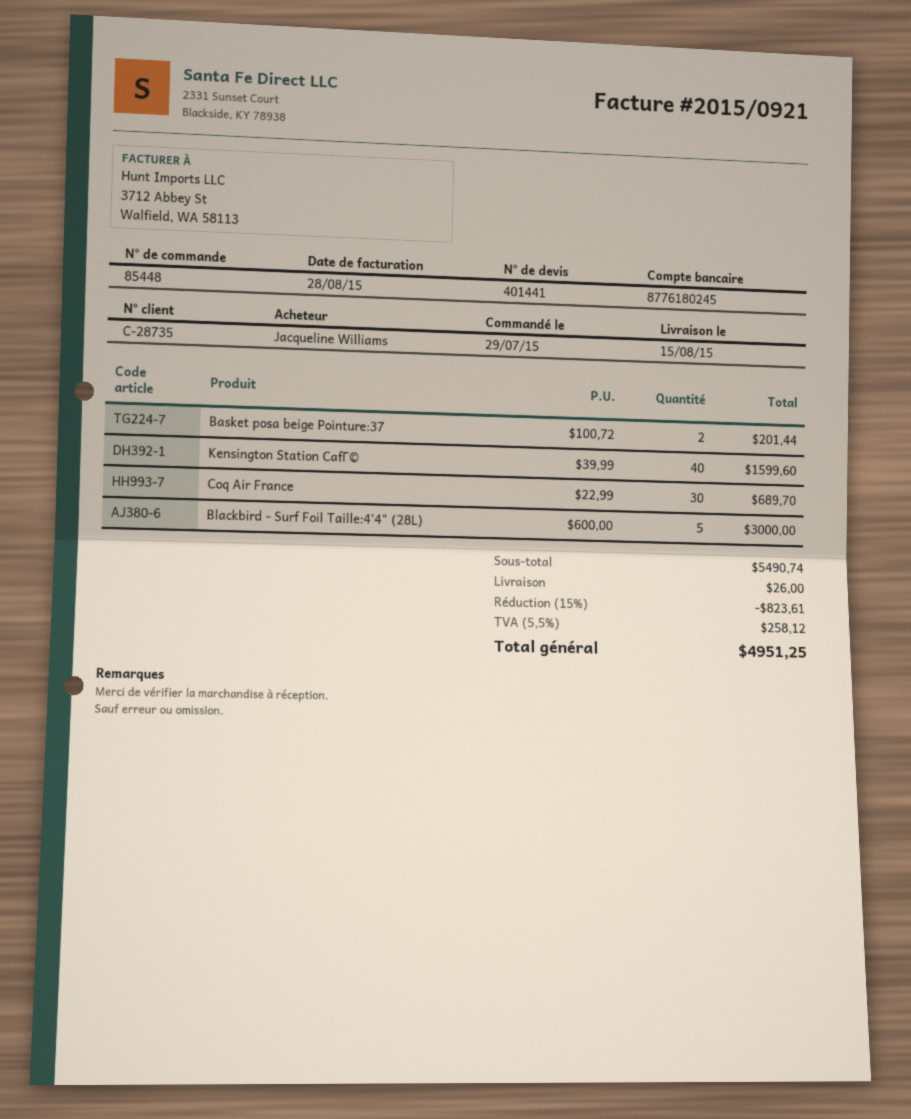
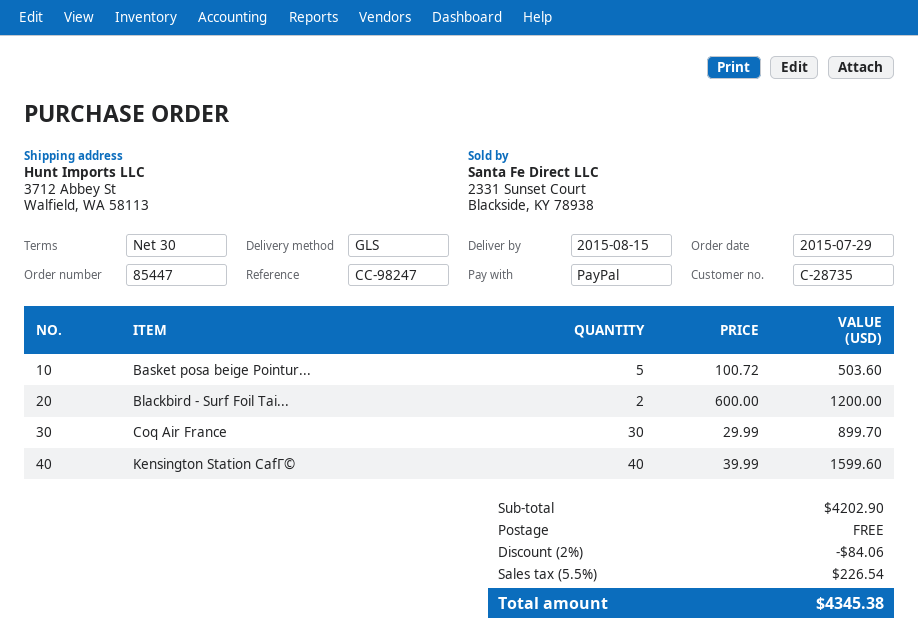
order number: 85448 -> 85447
Basket posa beige Pointure:37: 2 x 100.72 = 201.44 -> 5 x 100.72 = 503.60
Coq Air France: 30 x 22.99 = 689.70 -> 30 x 29.99 = 899.70
Blackbird - Surf Foil Taille:4'4" (28L): 5 x 600.00 = 3000.00 -> 2 x 600.00 = 1200.00
subtotal: 5490.74 -> 4202.90
discount: 15% = 823.61 -> 2% = 84.06
shipping: 26.00 -> 0.00
tax: 5.5% = 258.12 -> 5.5% = 226.54
total: 4951.25 -> 4345.38

